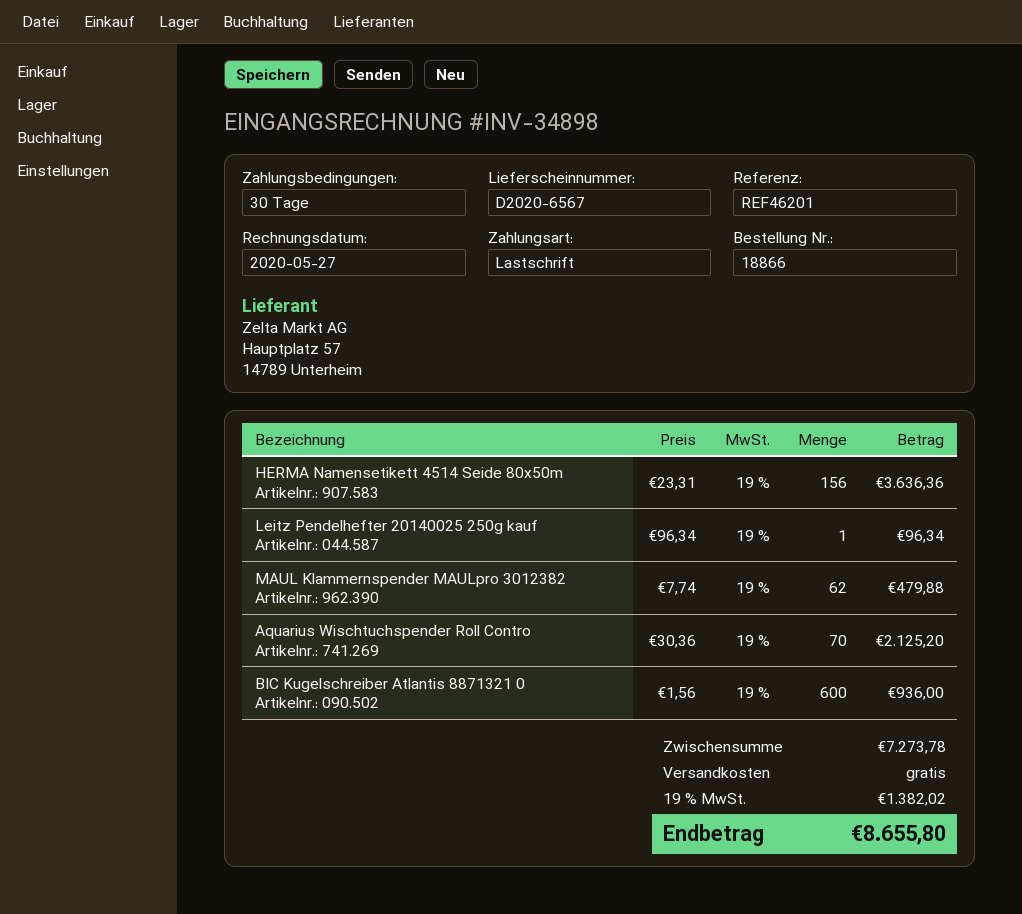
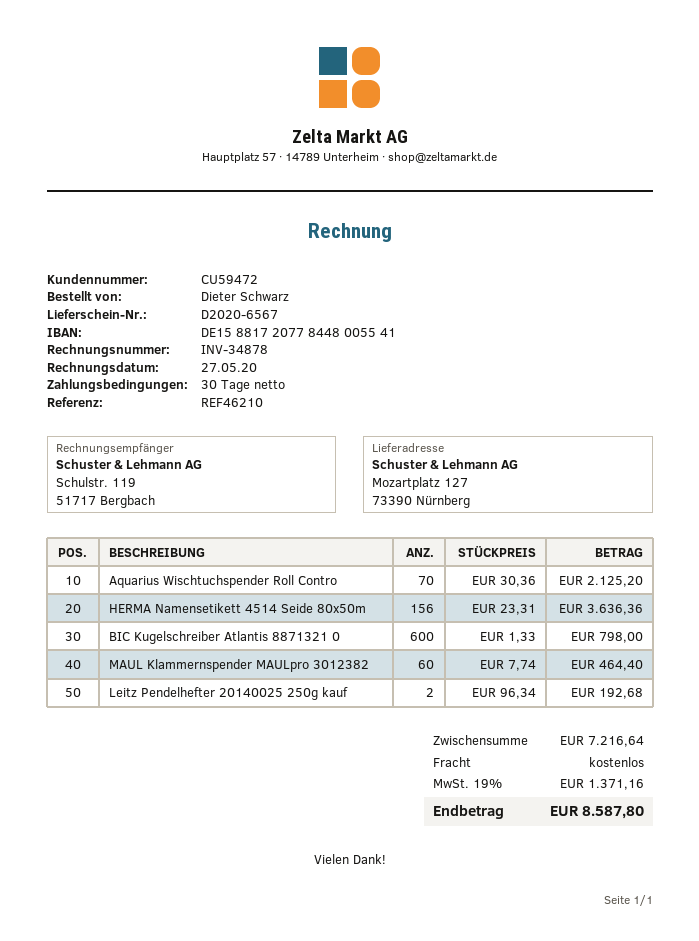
invoice number: INV-34898 -> INV-34878
reference: REF46201 -> REF46210
Leitz Pendelhefter 20140025 250g kauf: 1 x 96.34 = 96.34 -> 2 x 96.34 = 192.68
MAUL Klammernspender MAULpro 3012382: 62 x 7.74 = 479.88 -> 60 x 7.74 = 464.40
BIC Kugelschreiber Atlantis 8871321 0: 600 x 1.56 = 936.00 -> 600 x 1.33 = 798.00
subtotal: 7273.78 -> 7216.64
tax: 19% = 1382.02 -> 19% = 1371.16
total: 8655.80 -> 8587.80

